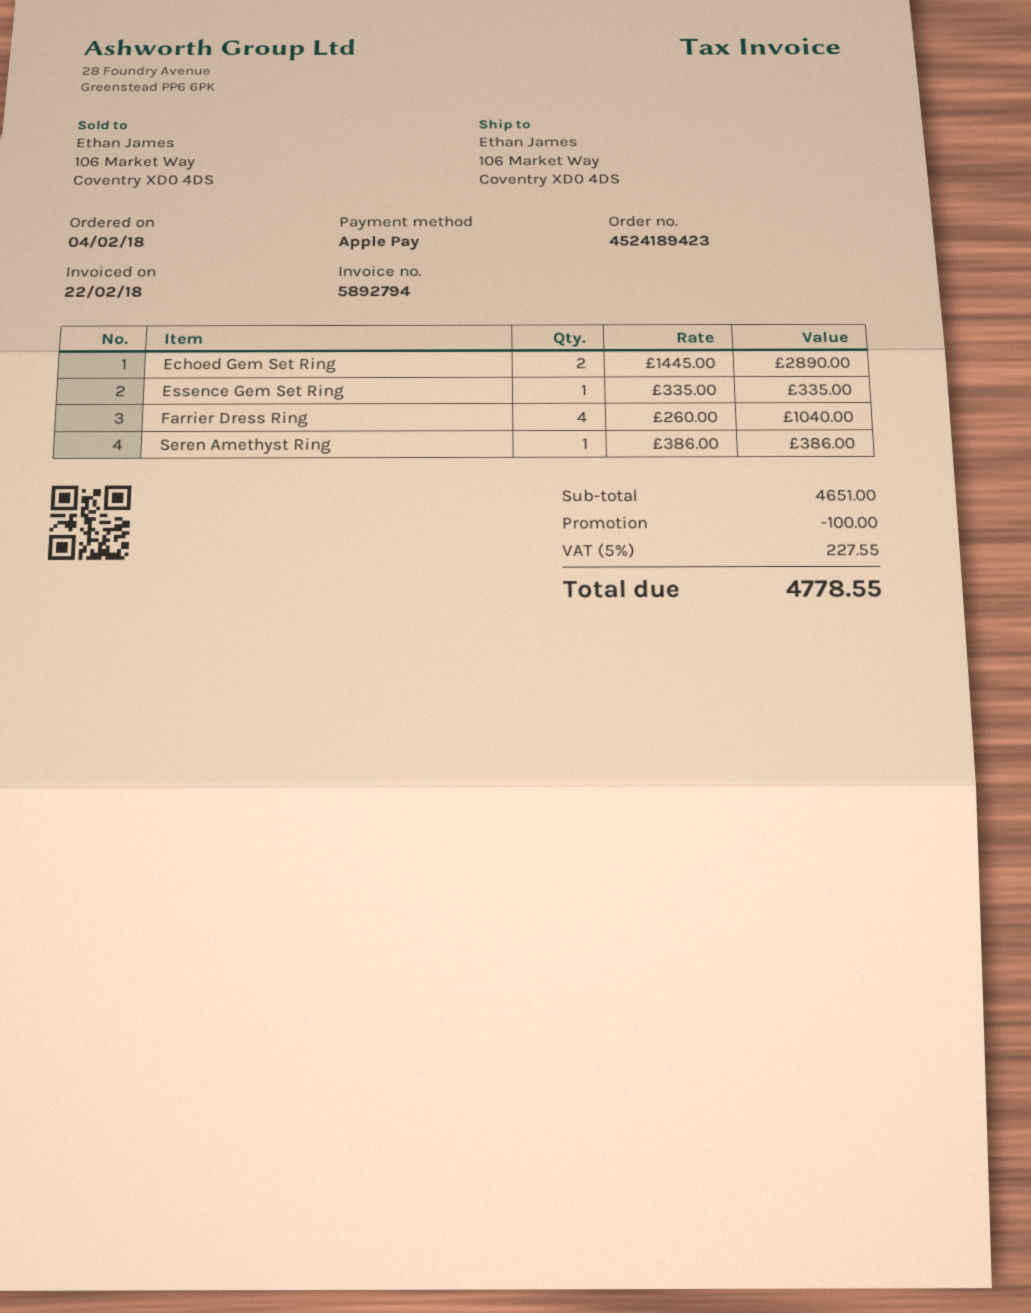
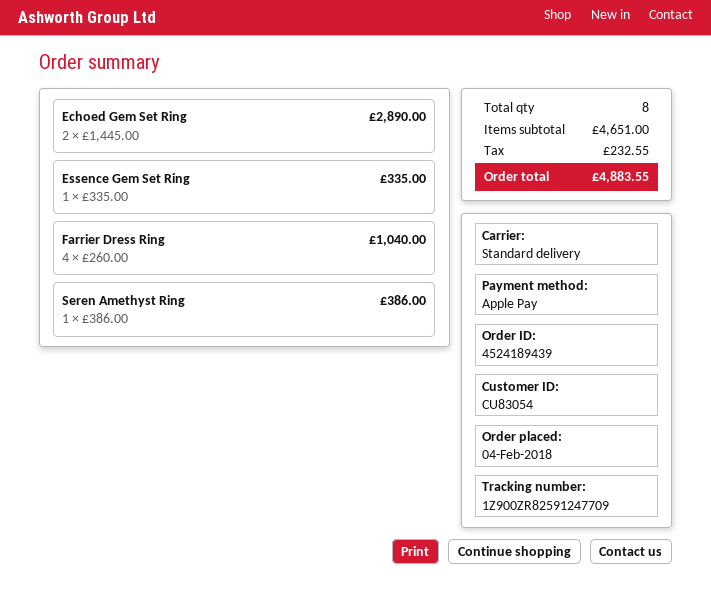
order number: 4524189423 -> 4524189439
discount: 100.00 -> none
tax: 227.55 -> 232.55
total: 4778.55 -> 4883.55

